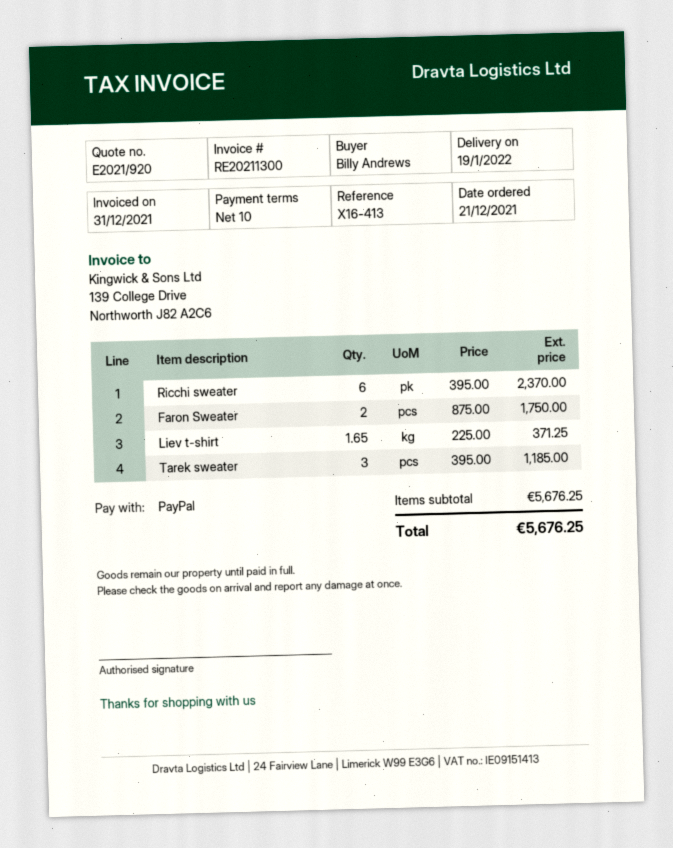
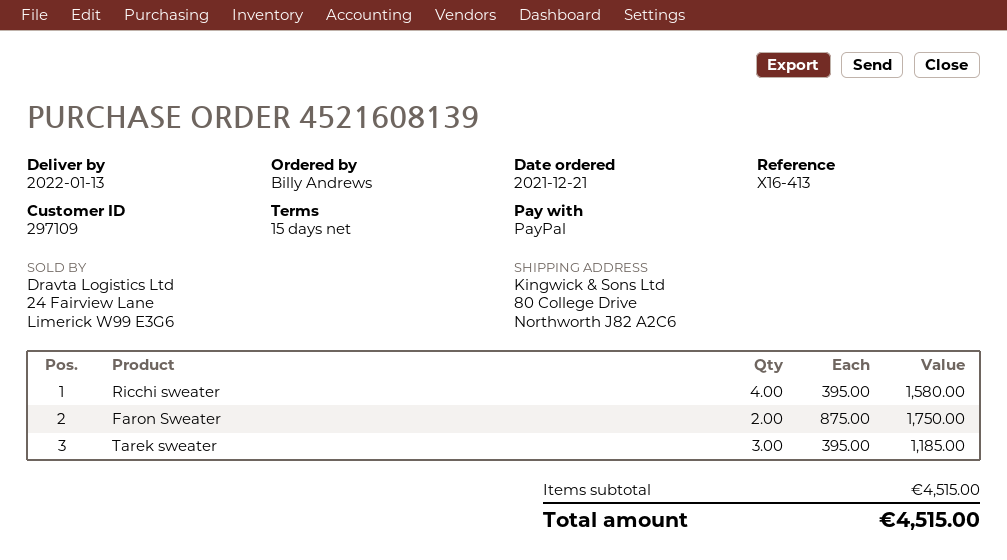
delivery date: 2022-01-19 -> 2022-01-13
payment terms: 10 days -> 15 days
Ricchi sweater: 6 x 395.00 = 2370.00 -> 4 x 395.00 = 1580.00
Liev t-shirt: 1.65 x 225.00 = 371.25 -> none
subtotal: 5676.25 -> 4515.00
total: 5676.25 -> 4515.00

